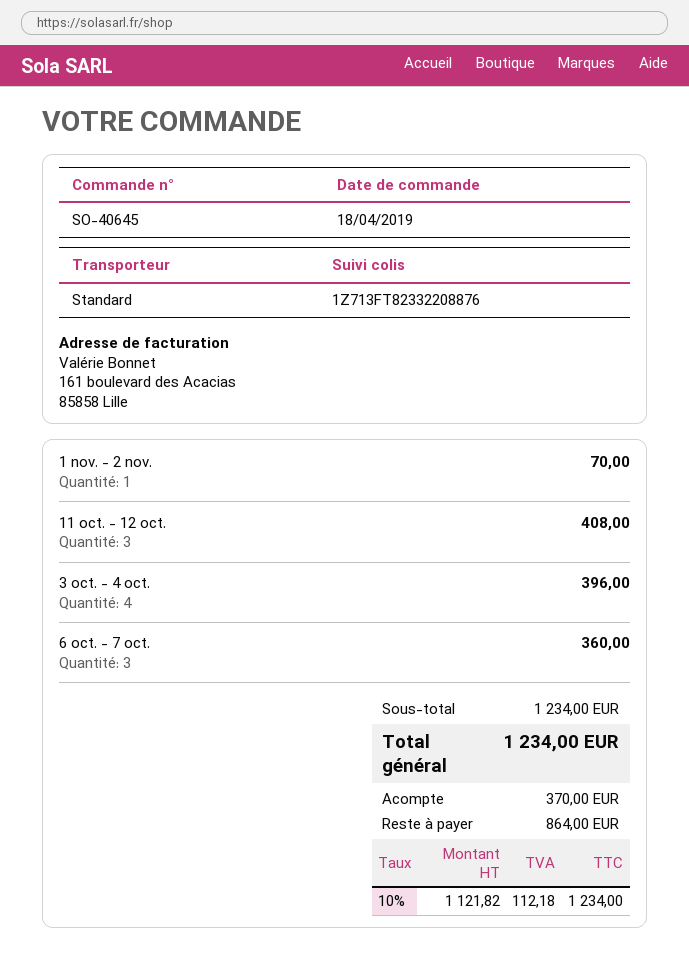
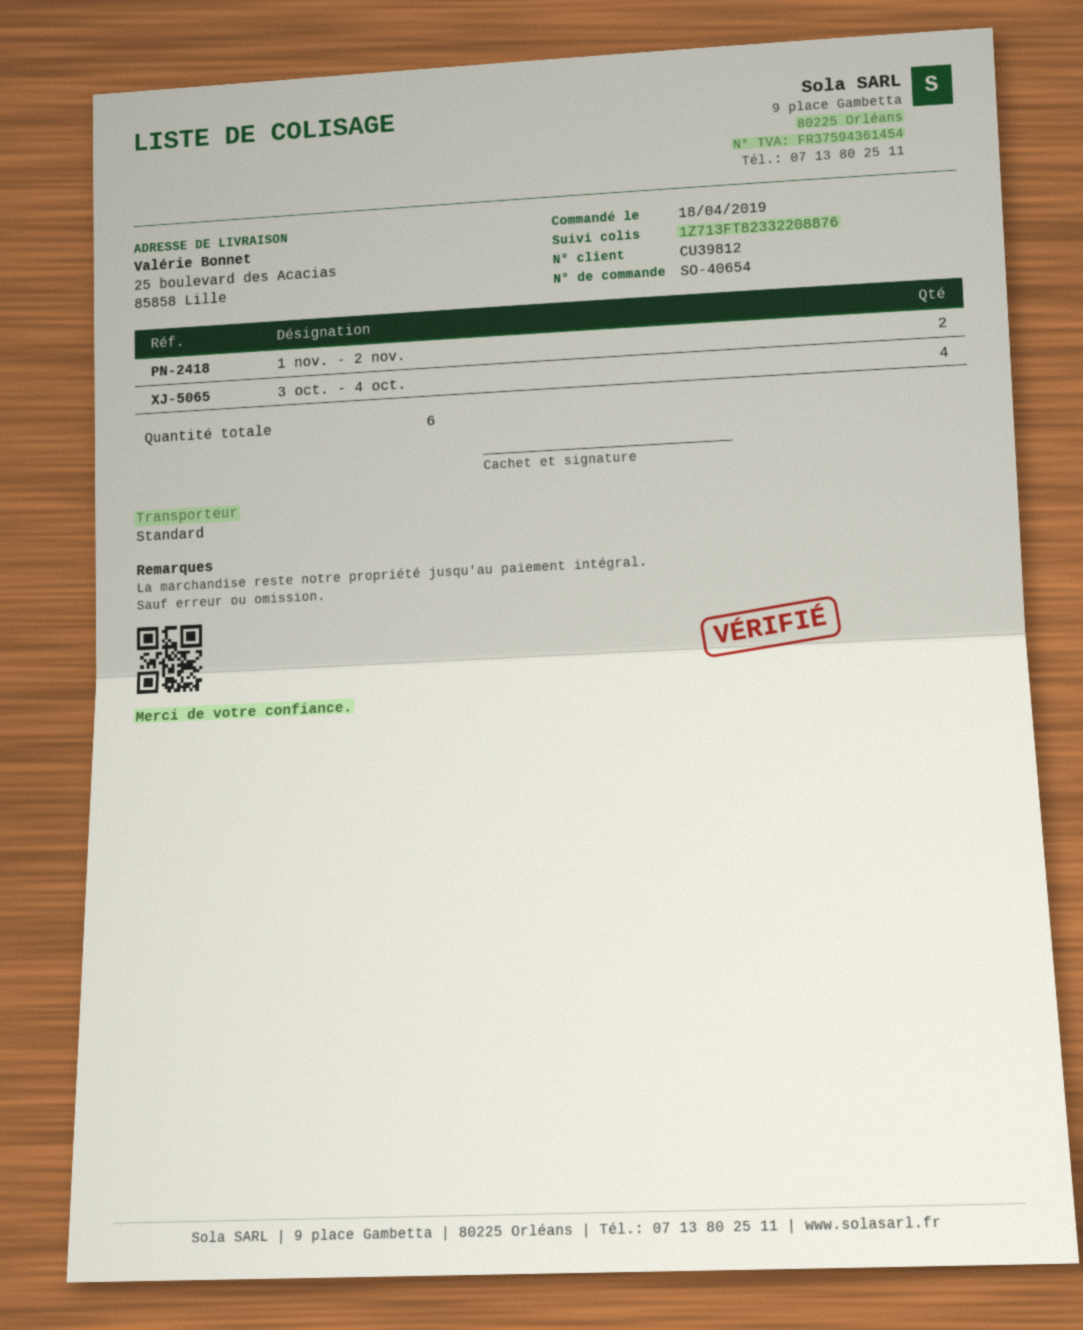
order number: SO-40645 -> SO-40654
1 nov. - 2 nov.: 1 -> 2
11 oct. - 12 oct.: 3 -> none
6 oct. - 7 oct.: 3 -> none

